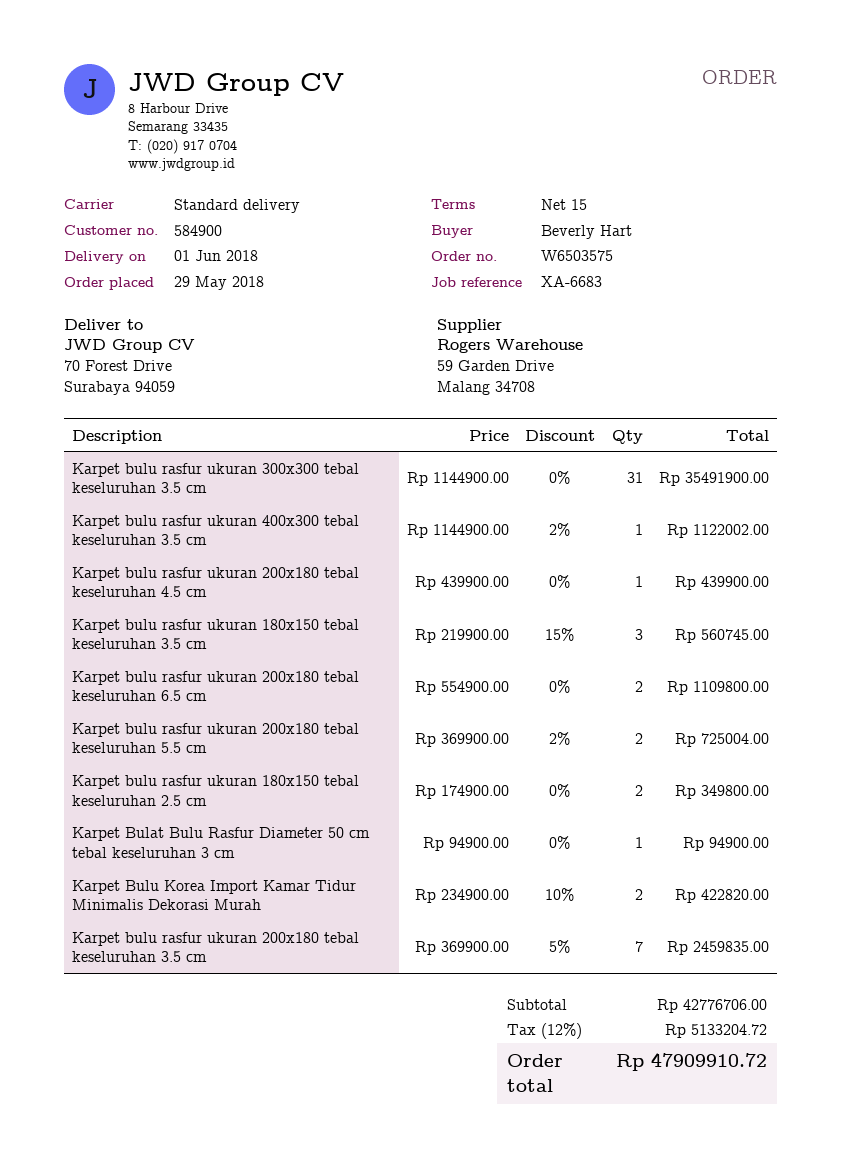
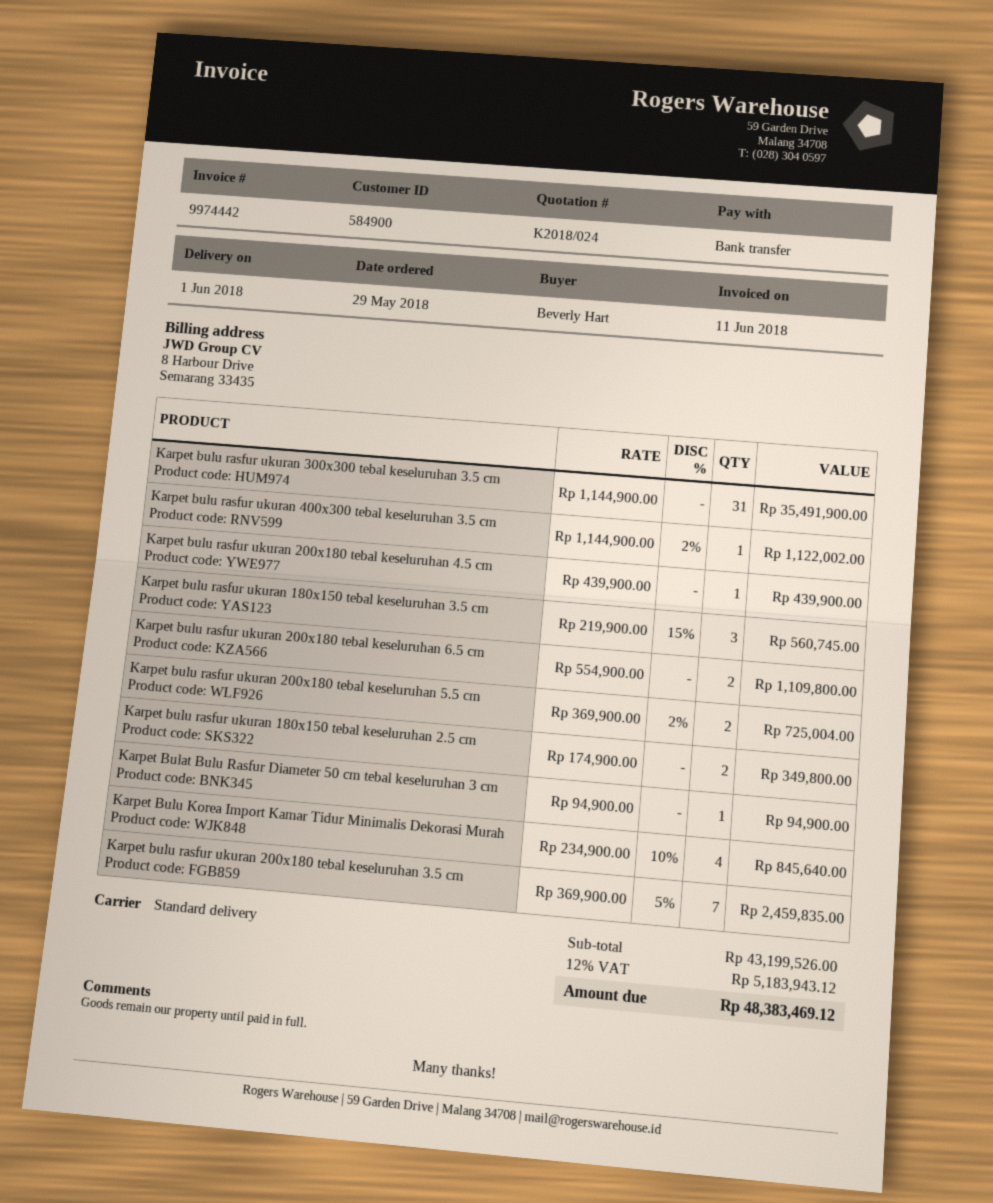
Karpet Bulu Korea Import Kamar Tidur Minimalis Dekorasi Murah: 2 x 234900.00 - 10% = 422820.00 -> 4 x 234900.00 - 10% = 845640.00
subtotal: 42776706.00 -> 43199526.00
tax: 12% = 5133204.72 -> 12% = 5183943.12
total: 47909910.72 -> 48383469.12

